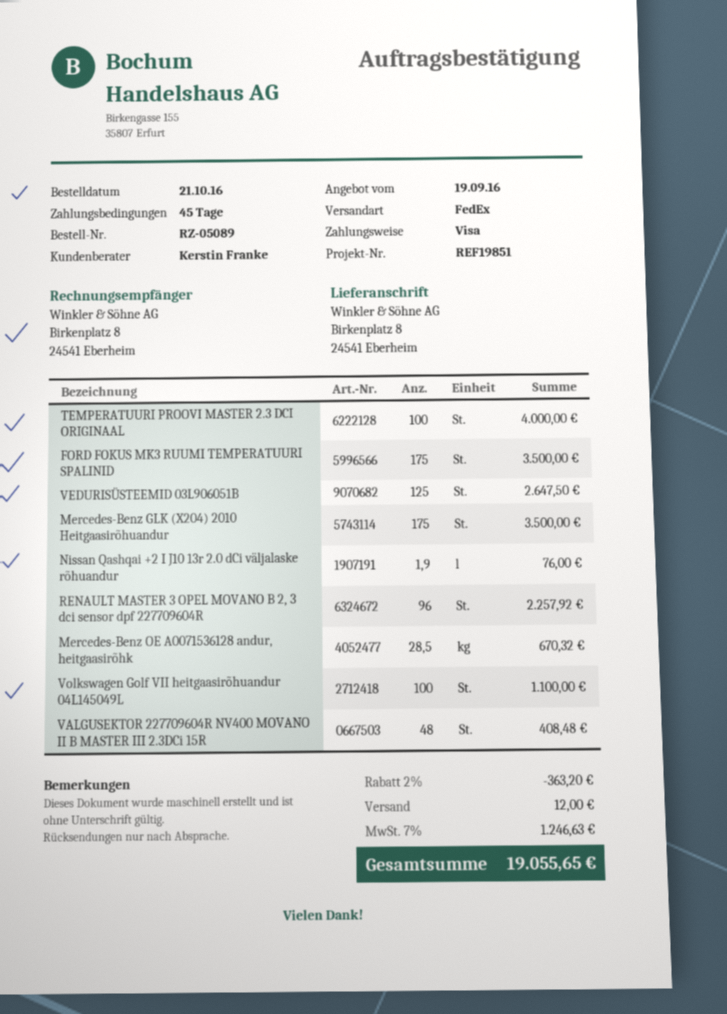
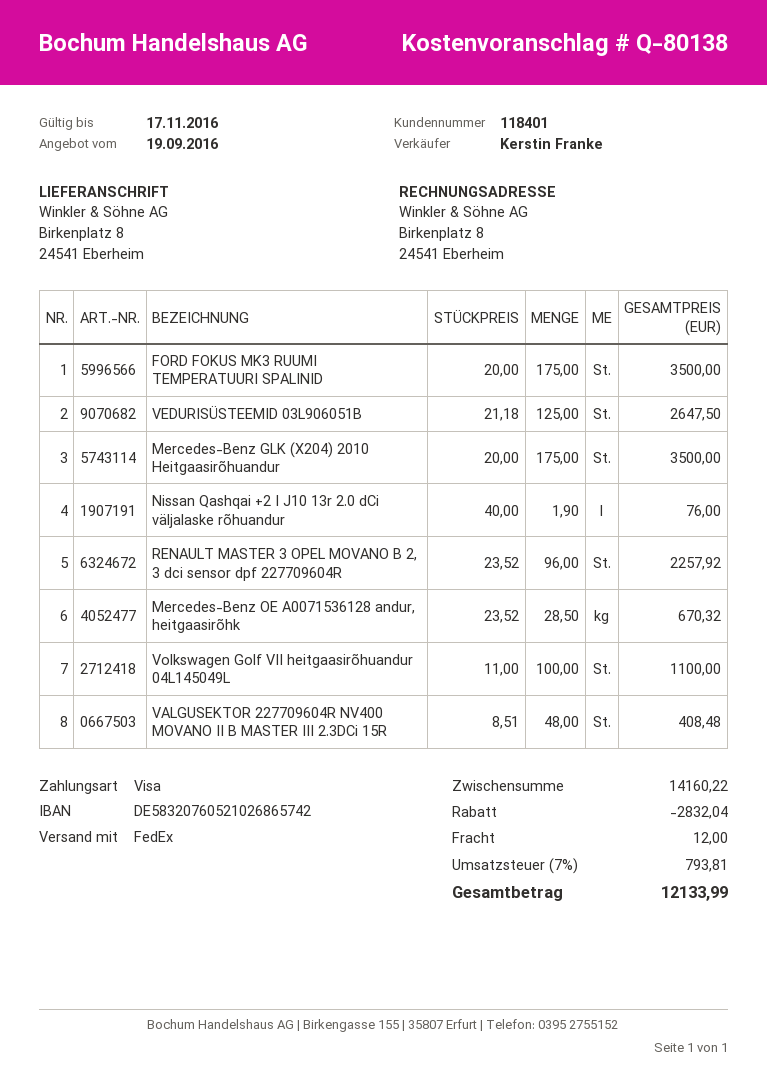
TEMPERATUURI PROOVI MASTER 2.3 DCI ORIGINAAL: 100 for 4000.00 -> none
discount: 363.20 -> 2832.04
tax: 7% = 1246.63 -> 7% = 793.81
total: 19055.65 -> 12133.99

